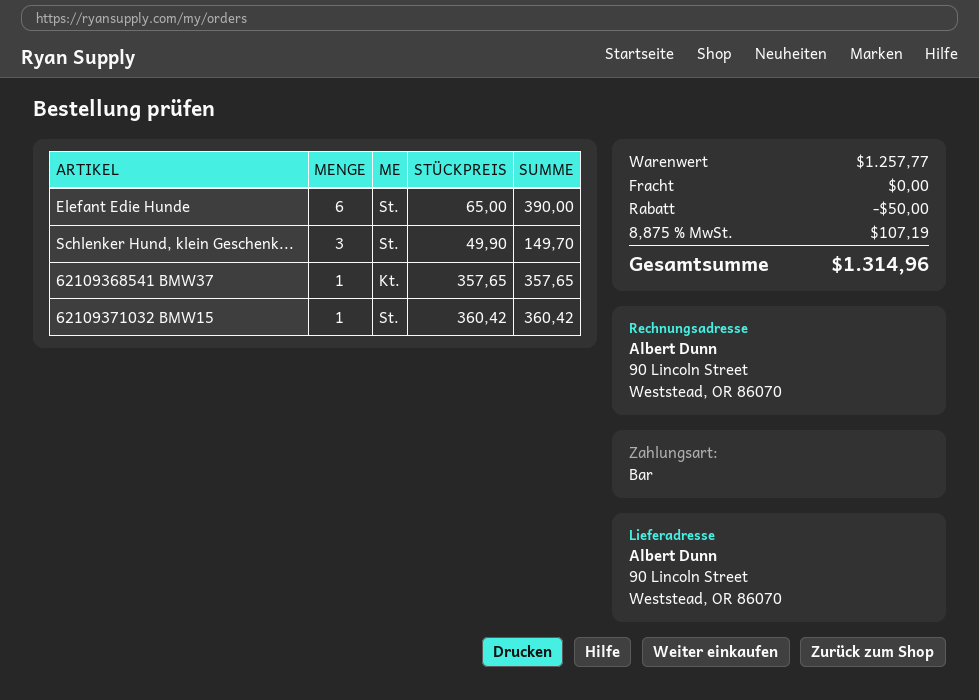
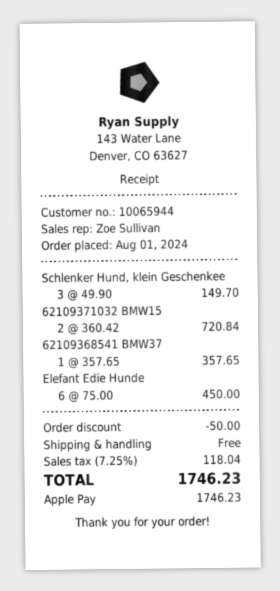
payment method: cash -> Apple Pay
Elefant Edie Hunde: 6 x 65.00 = 390.00 -> 6 x 75.00 = 450.00
62109371032 BMW15: 1 x 360.42 = 360.42 -> 2 x 360.42 = 720.84
tax: 8.875% = 107.19 -> 7.25% = 118.04
total: 1314.96 -> 1746.23

